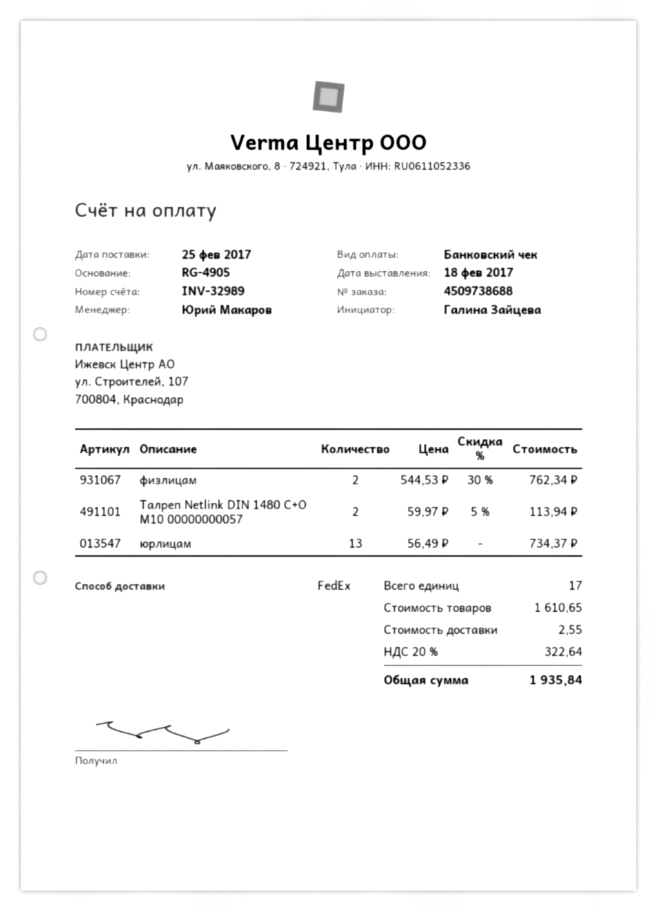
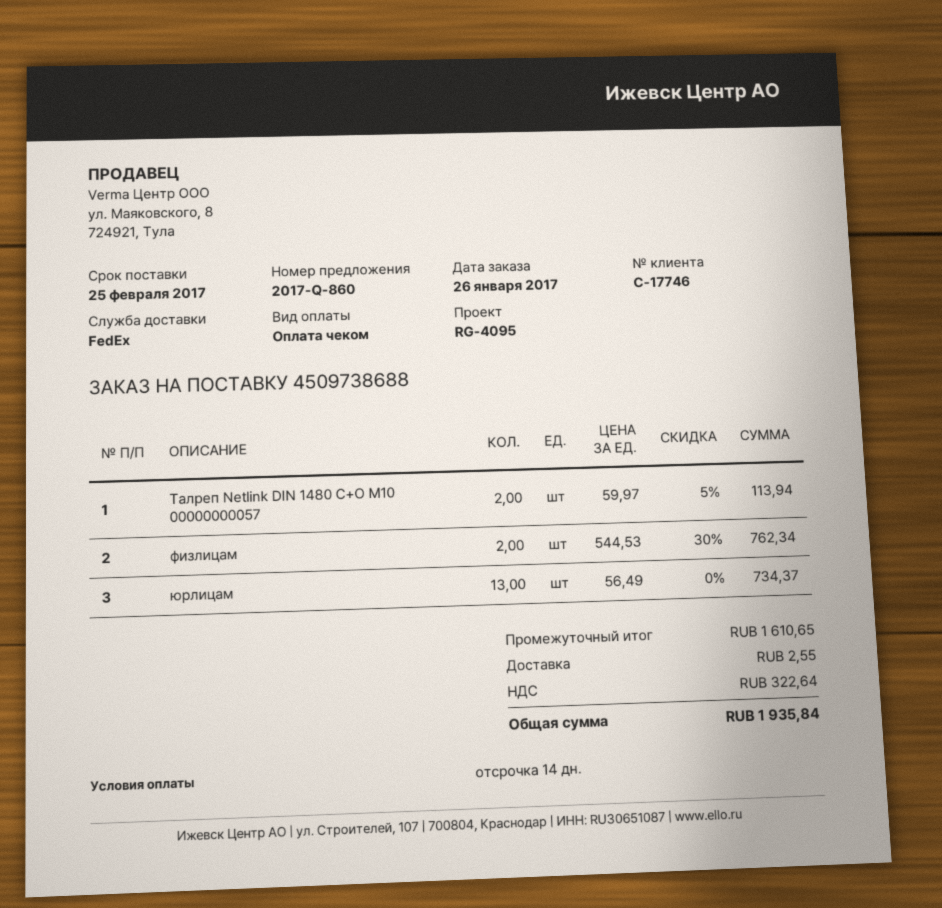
reference: RG-4905 -> RG-4095

